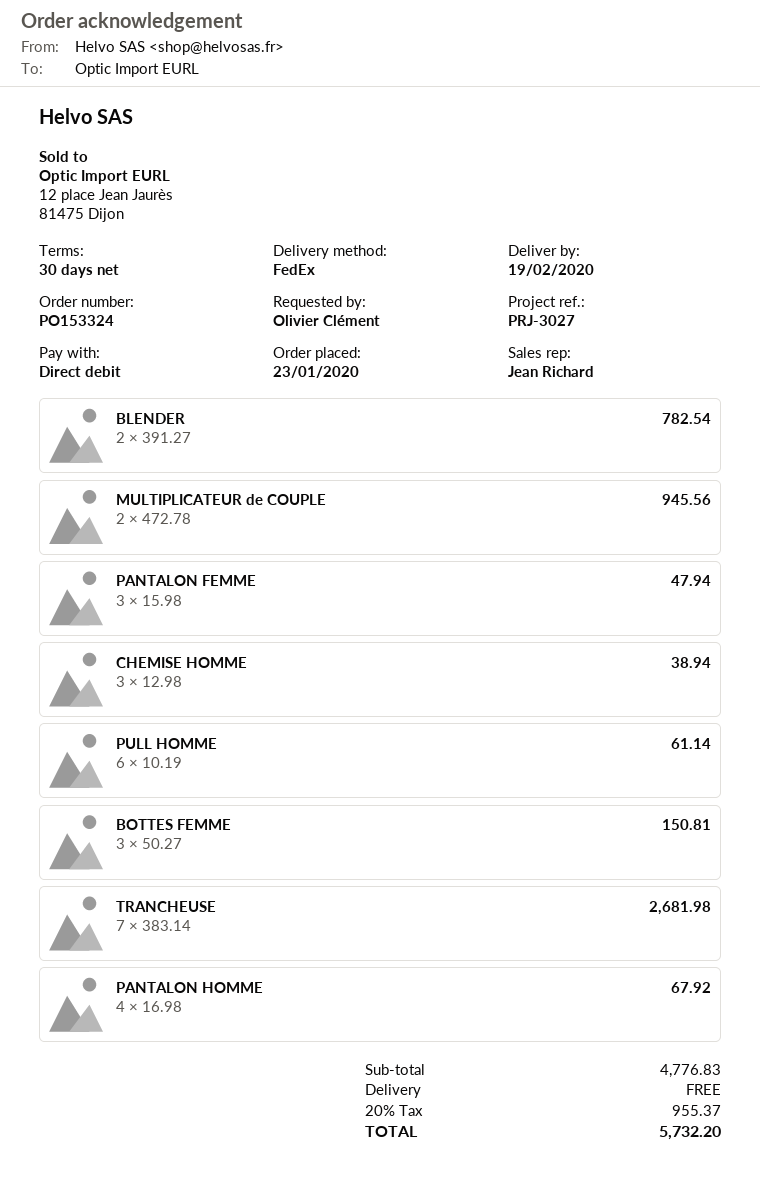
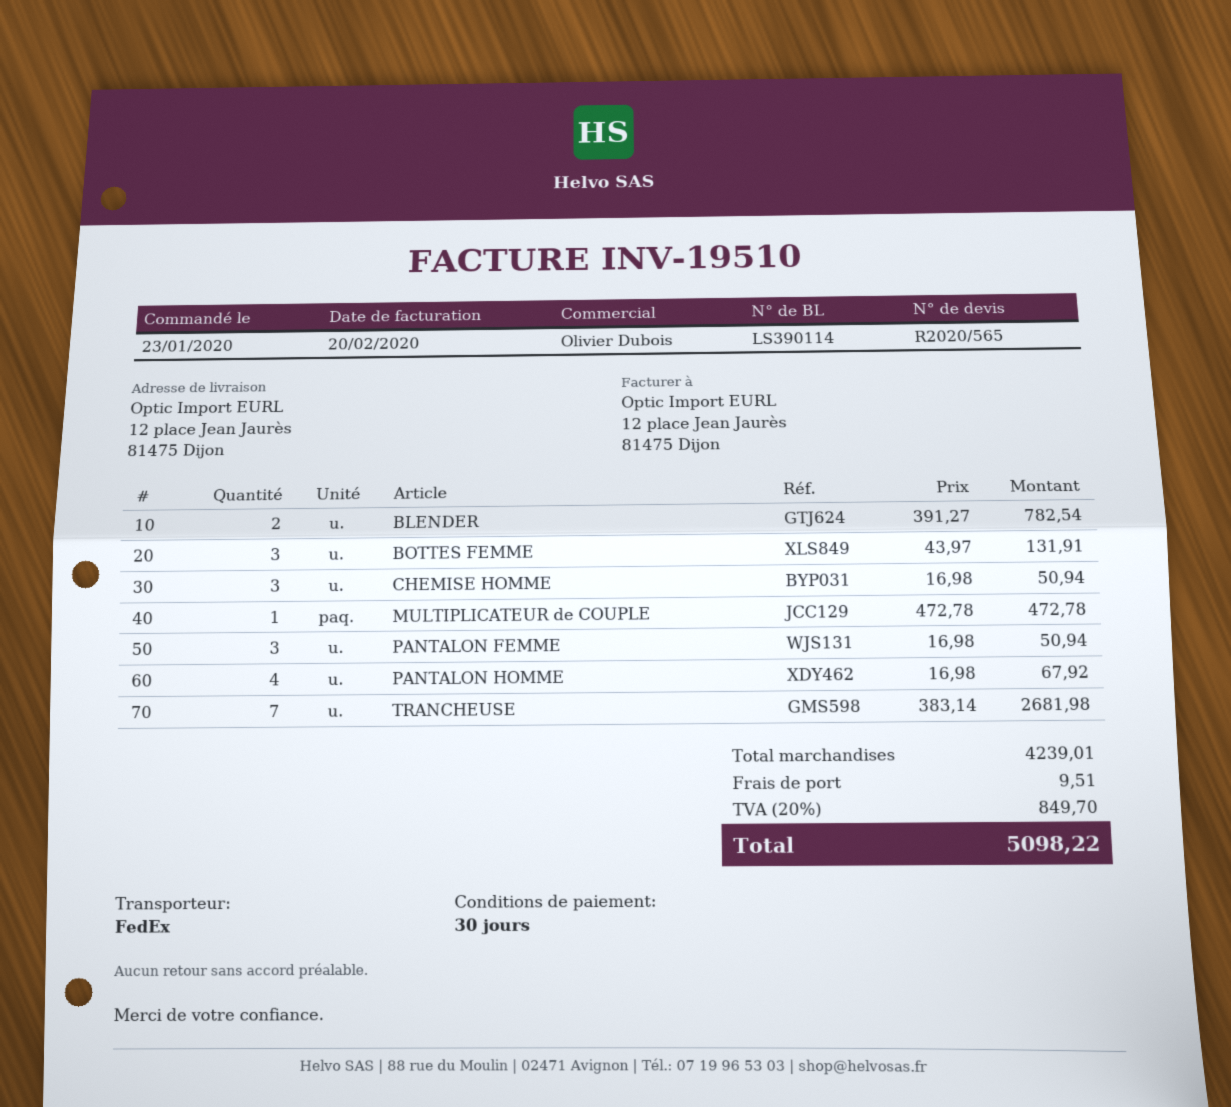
sales rep: Jean Richard -> Olivier Dubois
MULTIPLICATEUR de COUPLE: 2 x 472.78 = 945.56 -> 1 x 472.78 = 472.78
PANTALON FEMME: 3 x 15.98 = 47.94 -> 3 x 16.98 = 50.94
CHEMISE HOMME: 3 x 12.98 = 38.94 -> 3 x 16.98 = 50.94
PULL HOMME: 6 x 10.19 = 61.14 -> none
BOTTES FEMME: 3 x 50.27 = 150.81 -> 3 x 43.97 = 131.91
subtotal: 4776.83 -> 4239.01
shipping: 0.00 -> 9.51
tax: 20% = 955.37 -> 20% = 849.70
total: 5732.20 -> 5098.22

